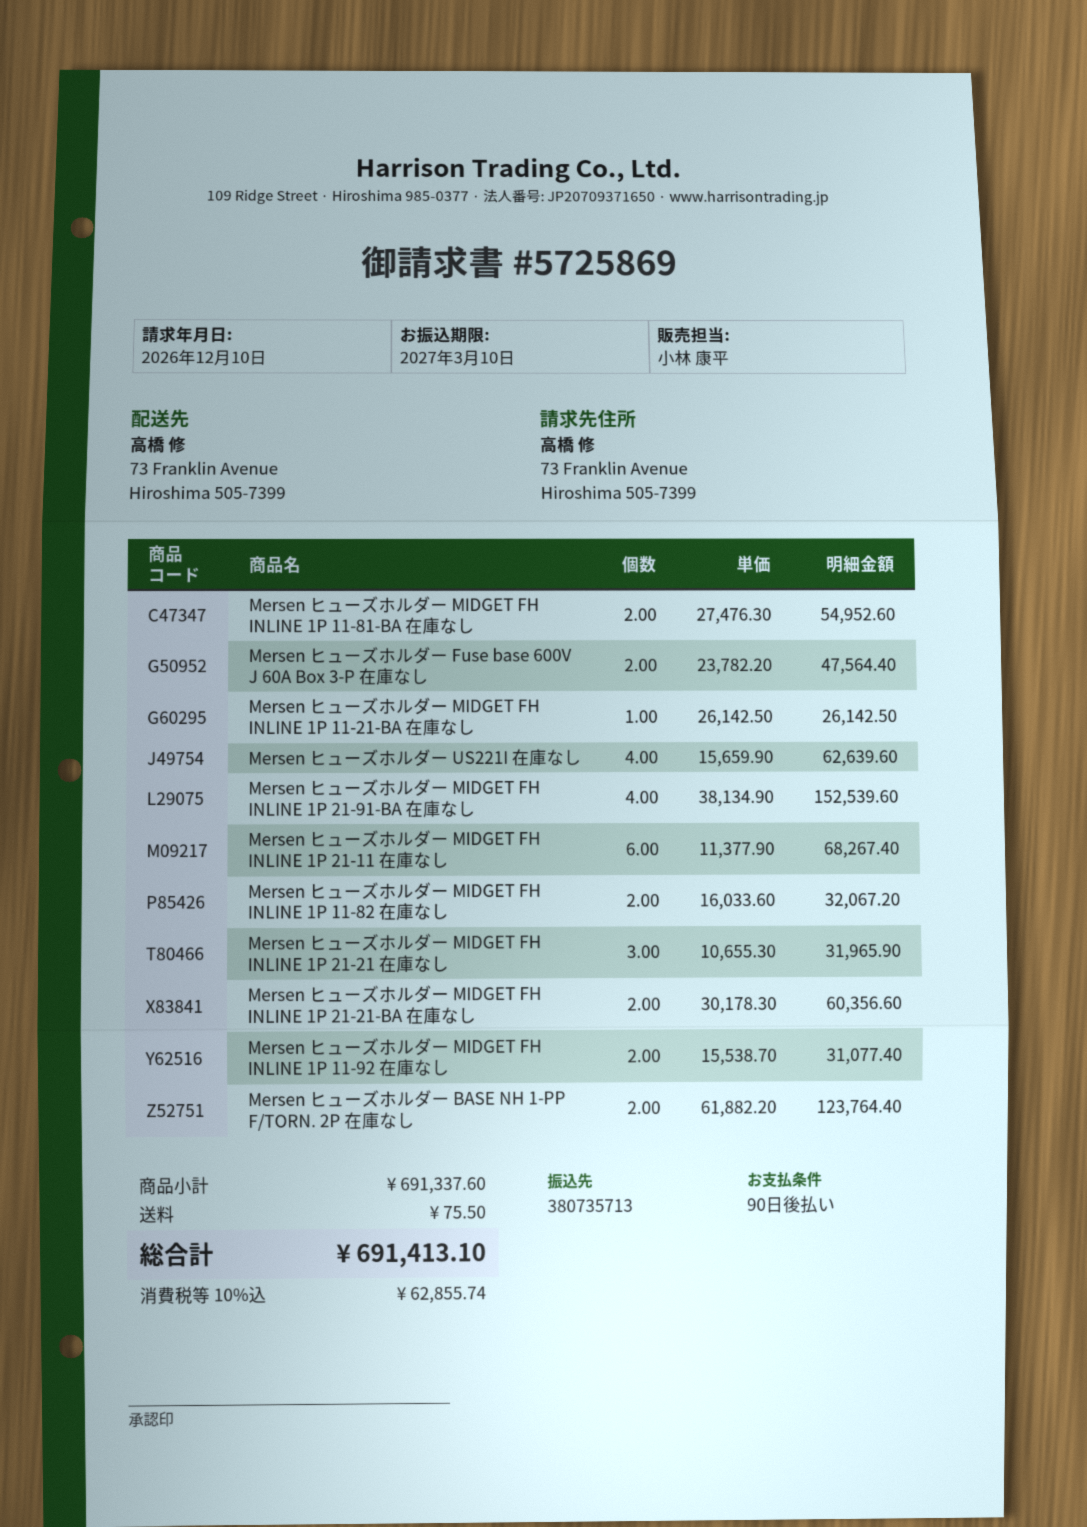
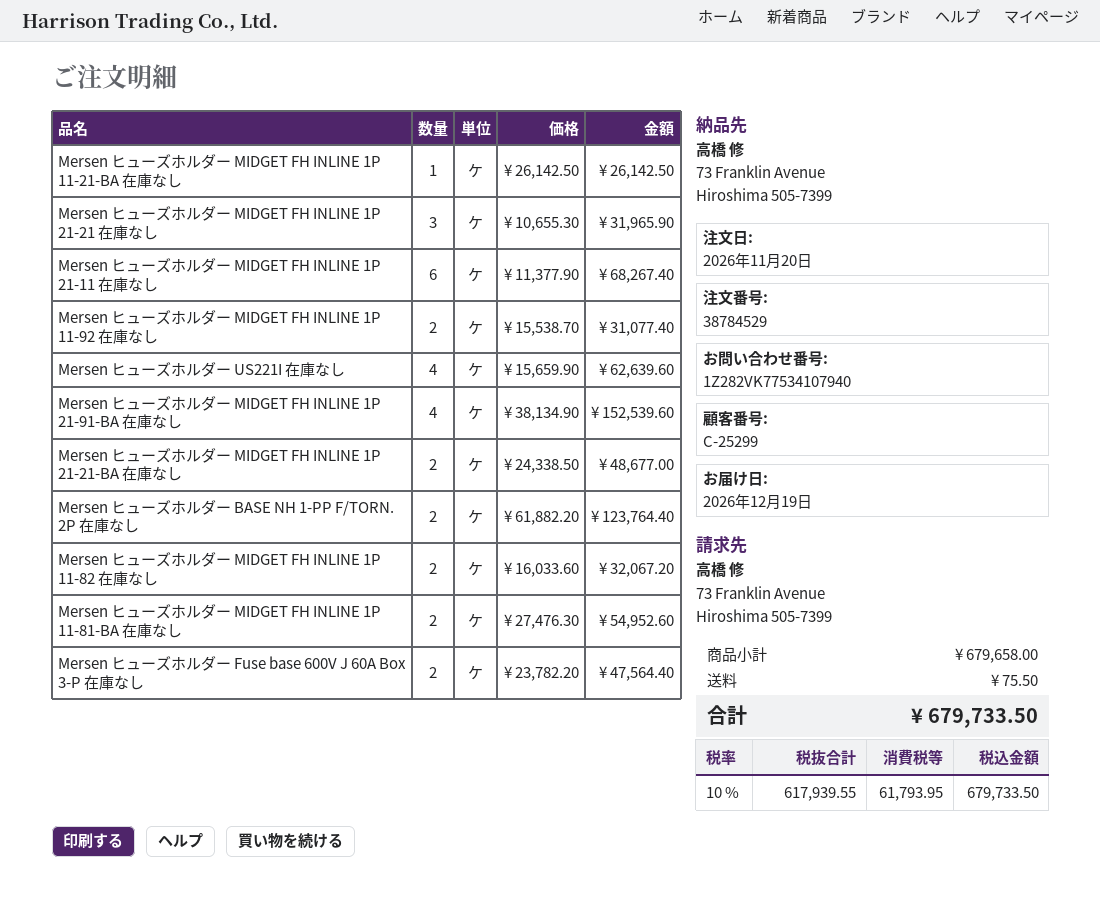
Mersen ヒューズホルダー MIDGET FH INLINE 1P 21-21-BA 在庫なし: 2 x 30178.30 = 60356.60 -> 2 x 24338.50 = 48677.00
subtotal: 691337.60 -> 679658.00
tax: 10% = 62855.74 -> 10% = 61793.95
total: 691413.10 -> 679733.50

